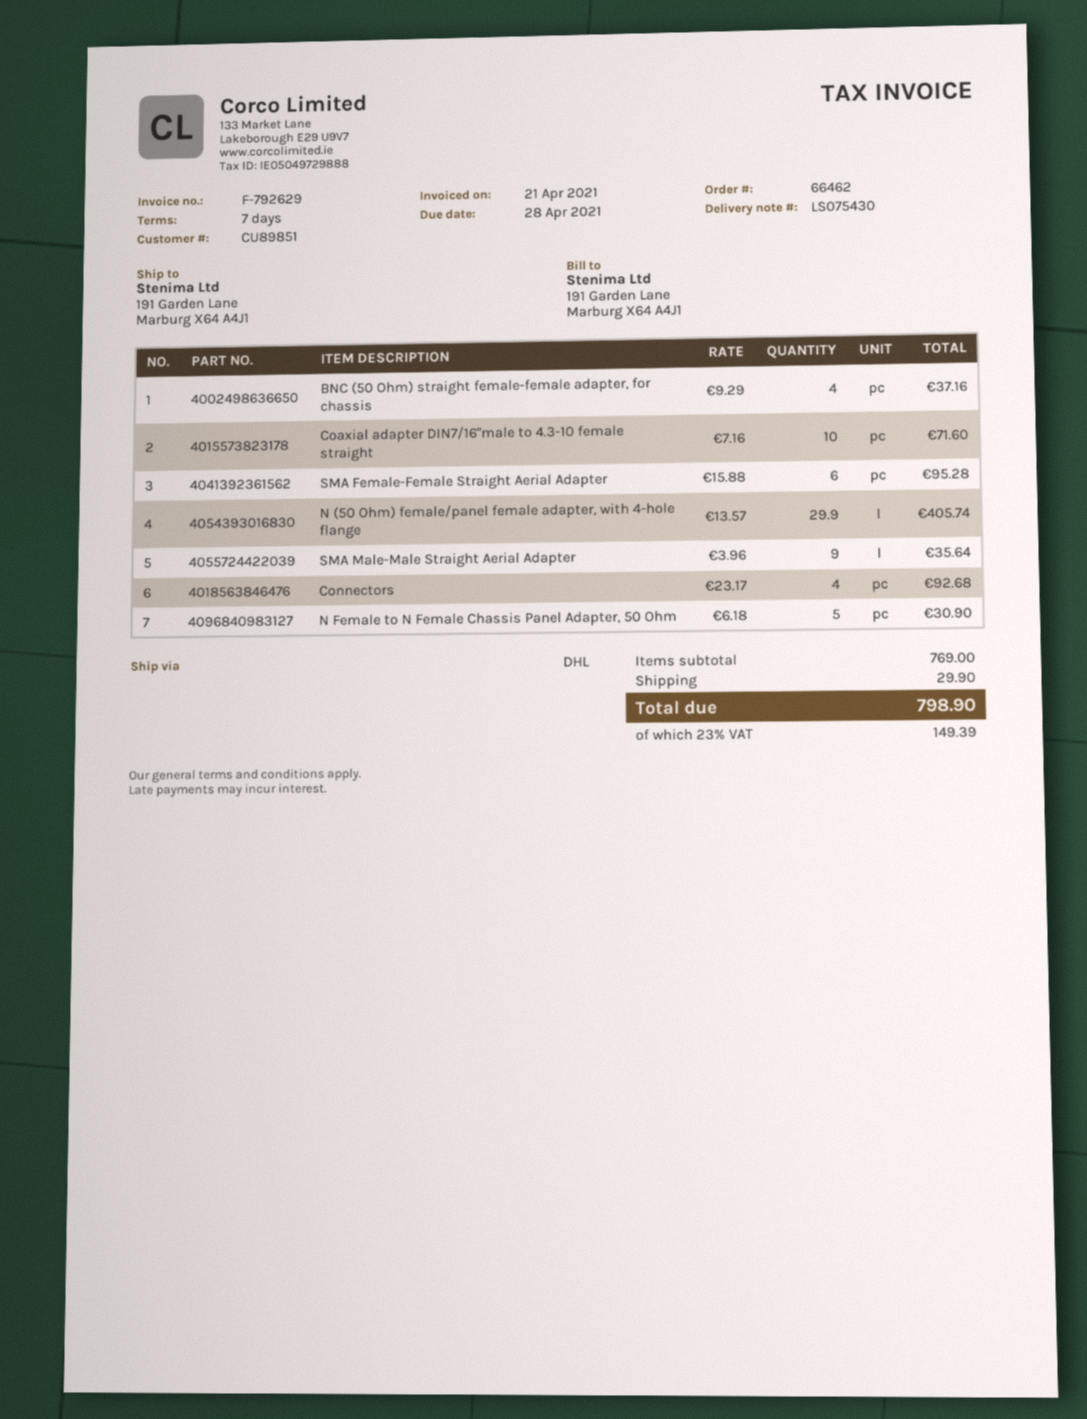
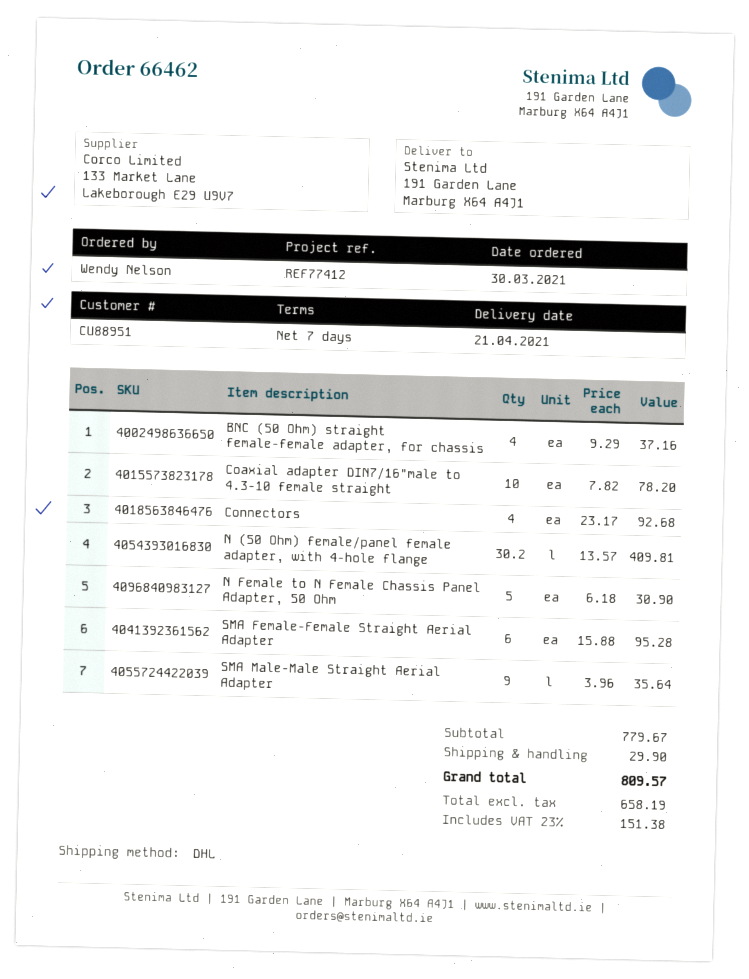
customer number: CU89851 -> CU88951
Coaxial adapter DIN7/16"male to 4.3-10 female straight: 10 x 7.16 = 71.60 -> 10 x 7.82 = 78.20
N (50 Ohm) female/panel female adapter, with 4-hole flange: 29.9 x 13.57 = 405.74 -> 30.2 x 13.57 = 409.81
subtotal: 769.00 -> 779.67
tax: 23% = 149.39 -> 23% = 151.38
total: 798.90 -> 809.57

